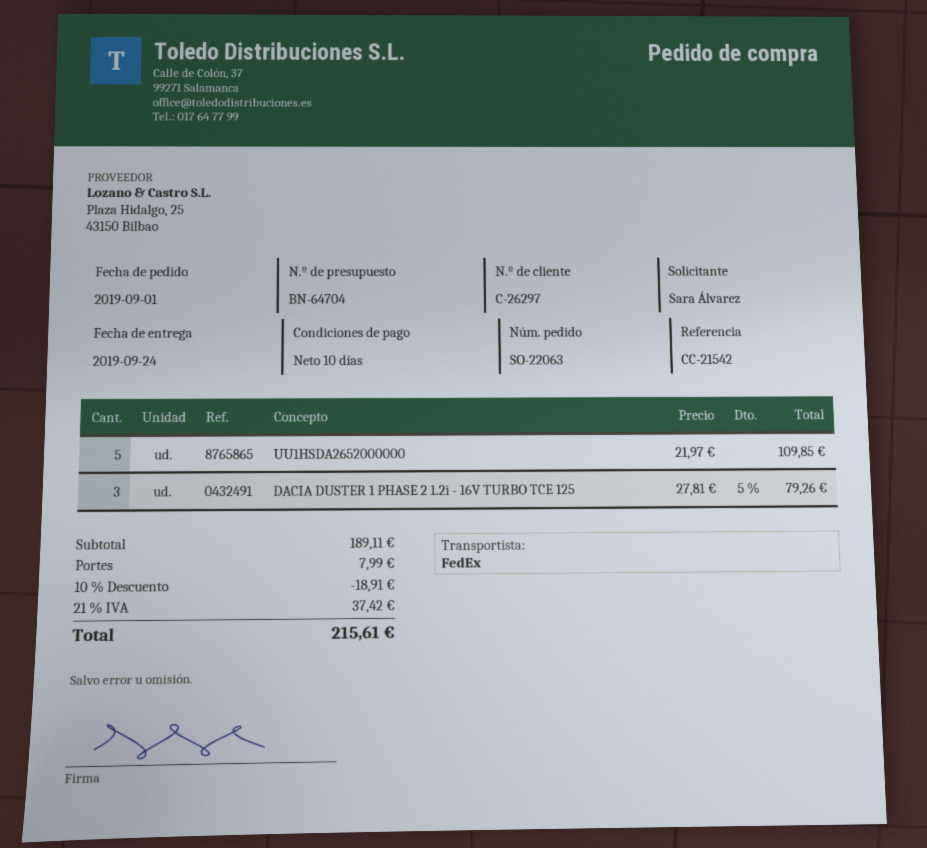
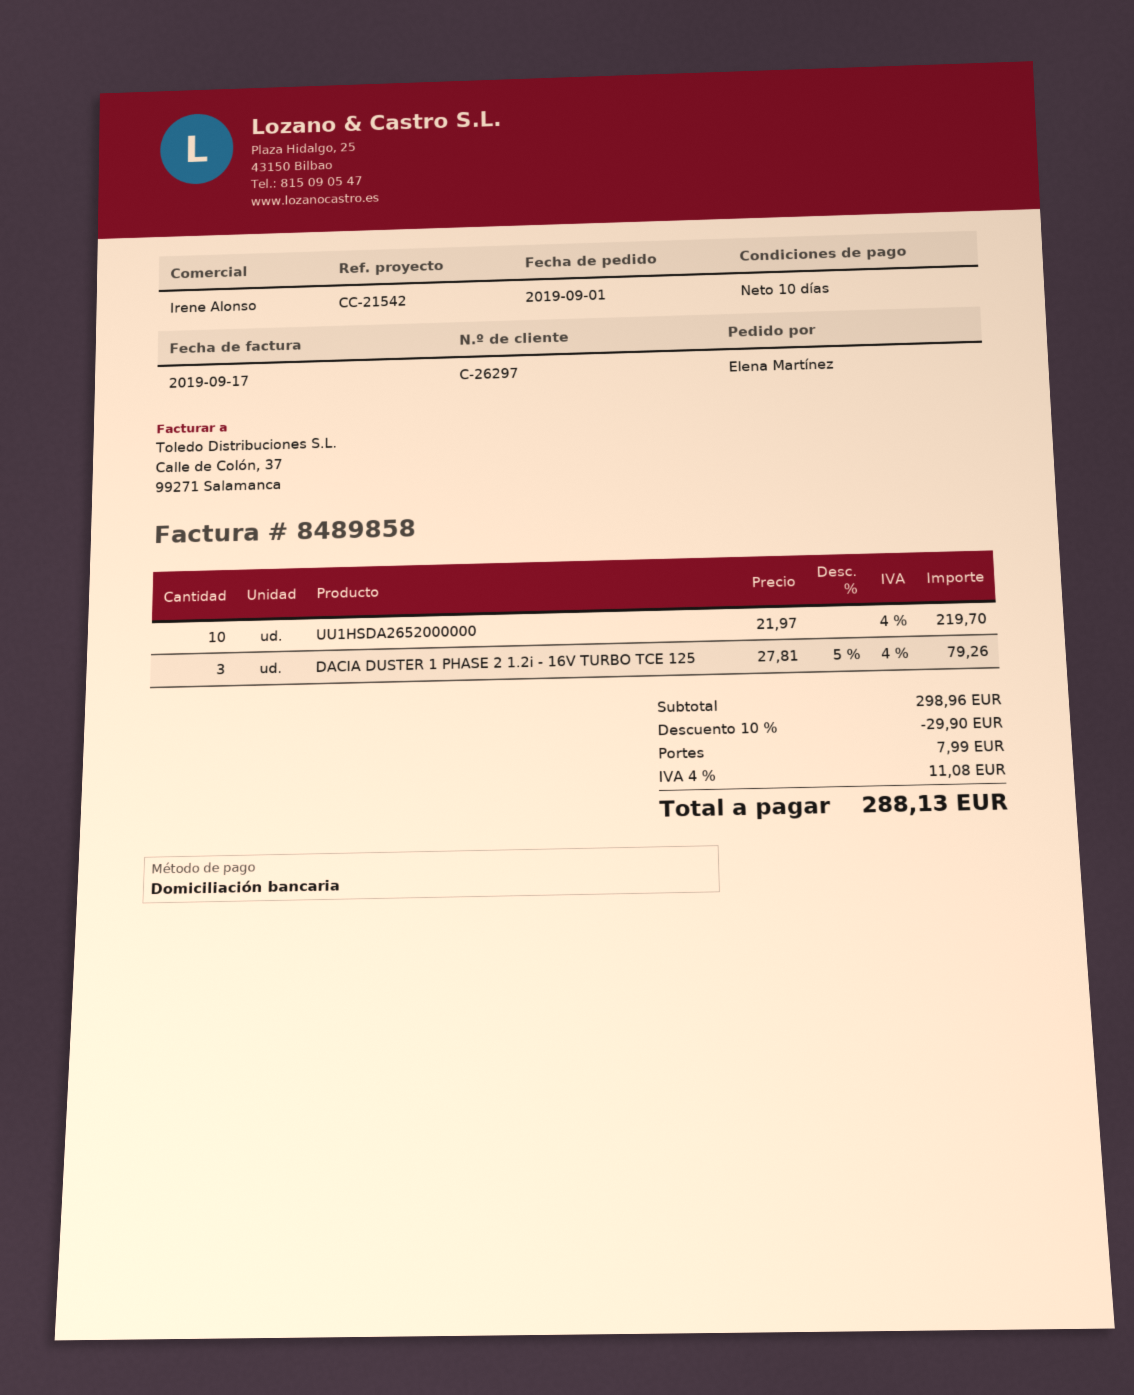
ordered by: Sara Álvarez -> Elena Martínez
UU1HSDA2652000000: 5 x 21.97 = 109.85 -> 10 x 21.97 = 219.70
subtotal: 189.11 -> 298.96
discount: 10% = 18.91 -> 10% = 29.90
tax: 21% = 37.42 -> 4% = 11.08
total: 215.61 -> 288.13

